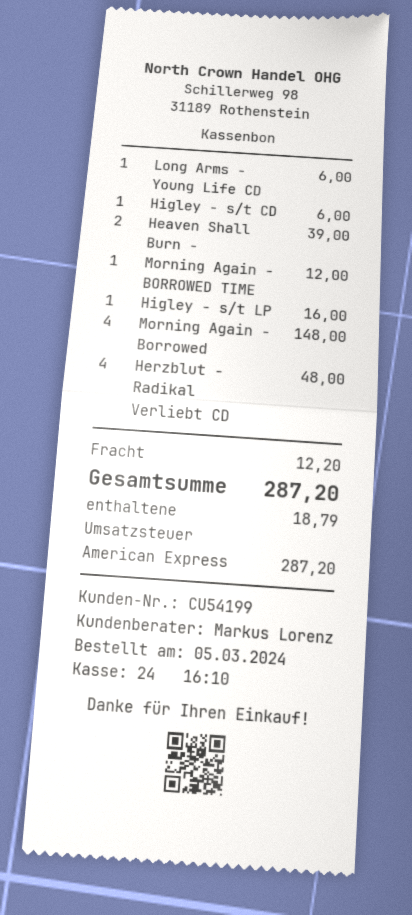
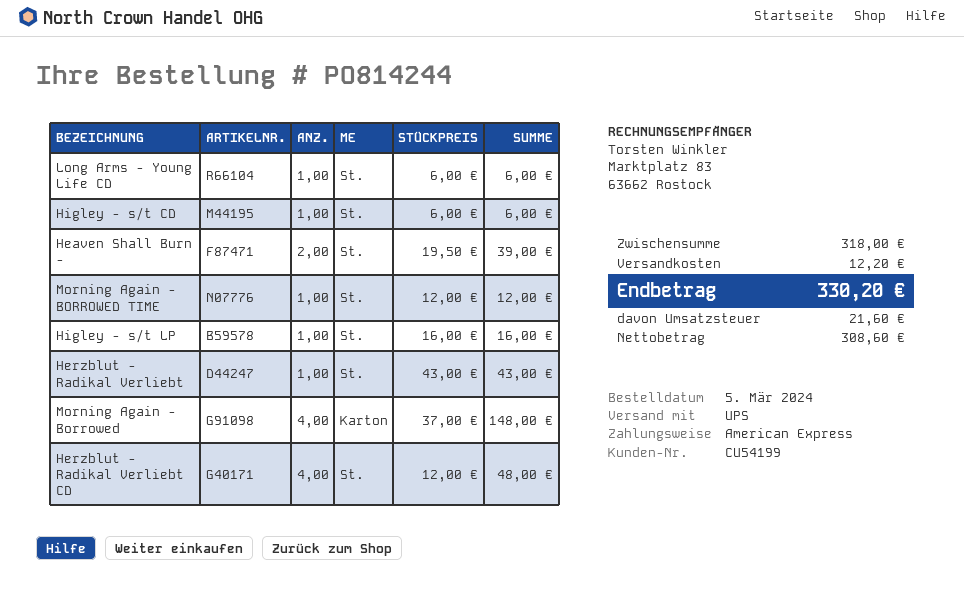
Herzblut - Radikal Verliebt: none -> 1 for 43.00
tax: 18.79 -> 21.60
total: 287.20 -> 330.20

